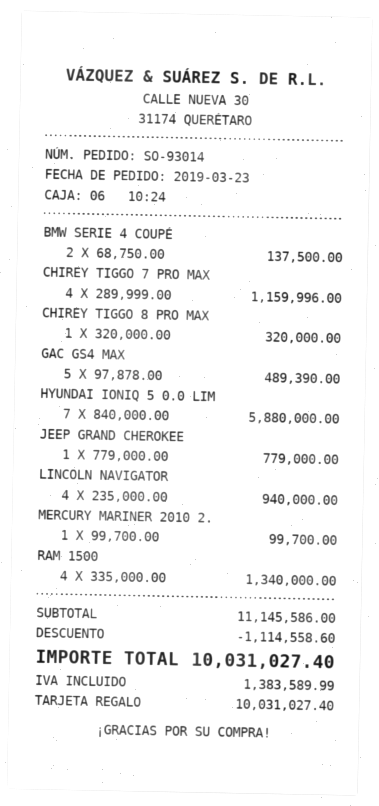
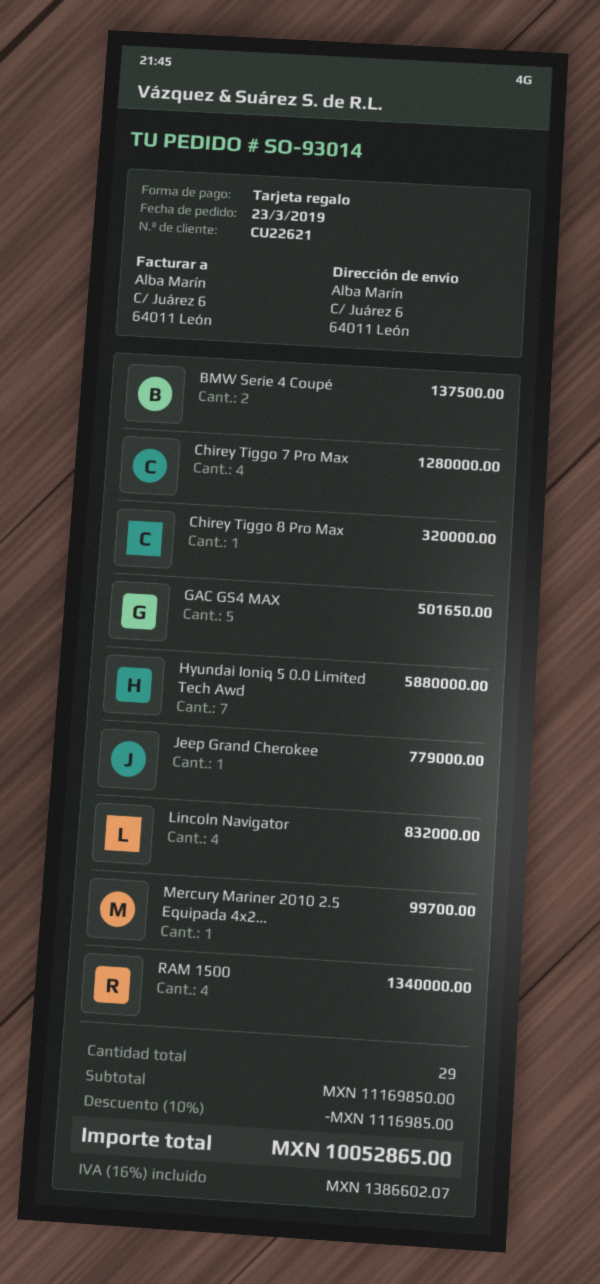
CHIREY TIGGO 7 PRO MAX: 4 for 1159996.00 -> 4 for 1280000.00
GAC GS4 MAX: 5 for 489390.00 -> 5 for 501650.00
LINCOLN NAVIGATOR: 4 for 940000.00 -> 4 for 832000.00
subtotal: 11145586.00 -> 11169850.00
discount: 1114558.60 -> 1116985.00
tax: 1383589.99 -> 1386602.07
total: 10031027.40 -> 10052865.00

